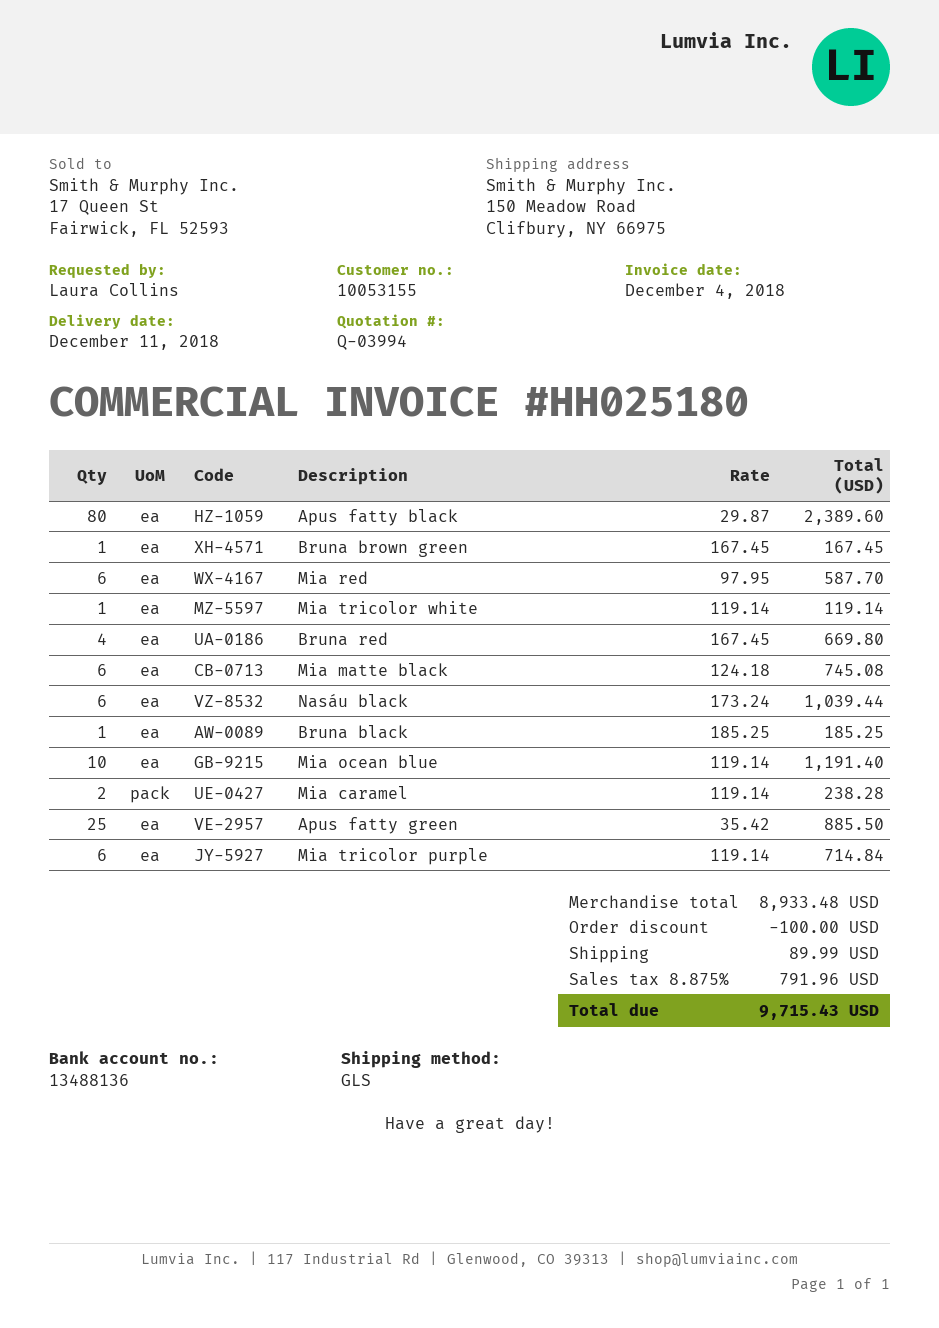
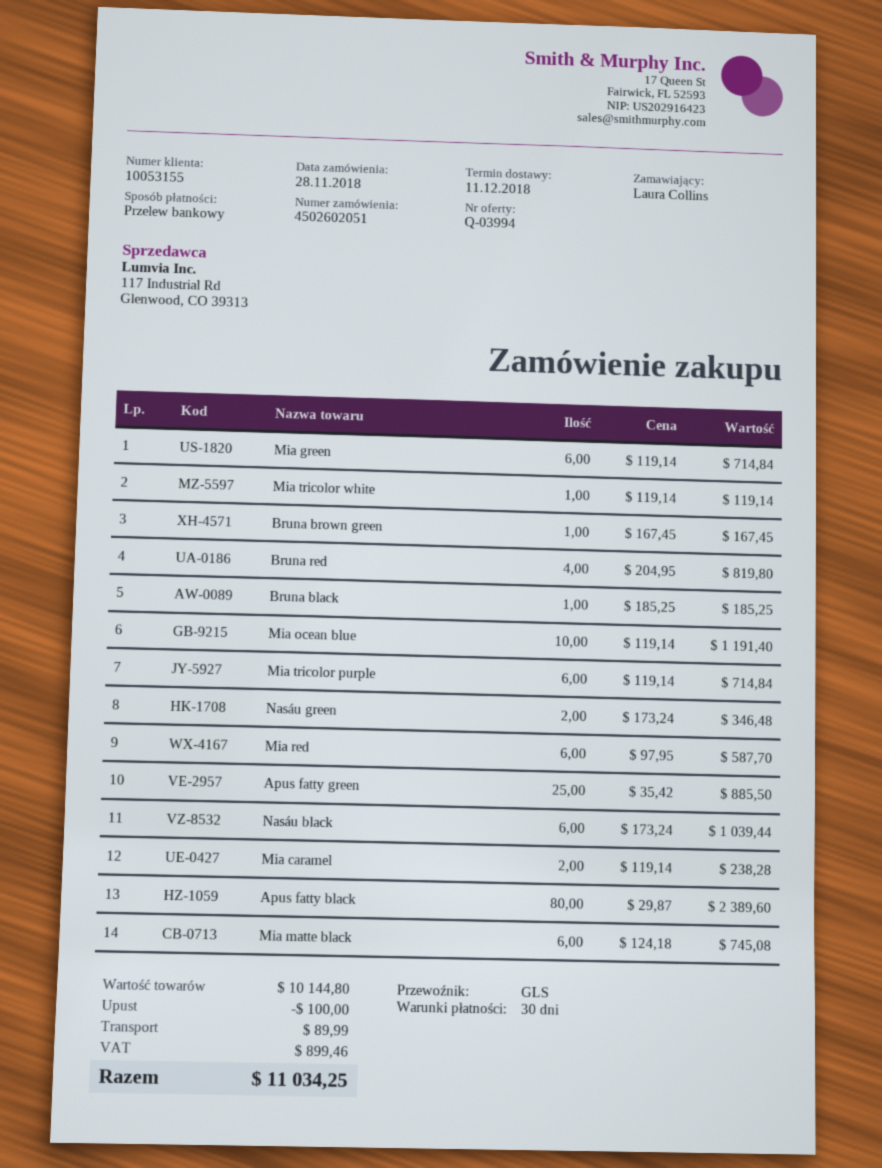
Bruna red: 4 x 167.45 = 669.80 -> 4 x 204.95 = 819.80
Mia green: none -> 6 x 119.14 = 714.84
Nasáu green: none -> 2 x 173.24 = 346.48
subtotal: 8933.48 -> 10144.80
tax: 791.96 -> 899.46
total: 9715.43 -> 11034.25

